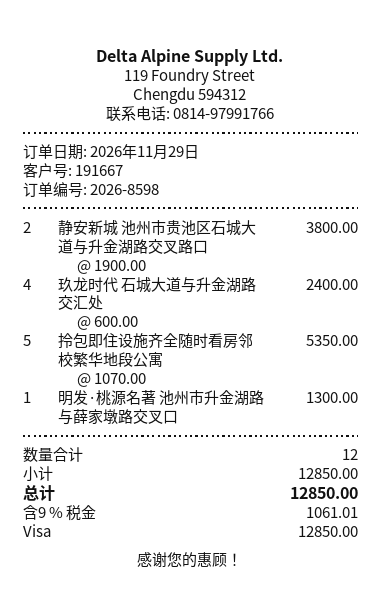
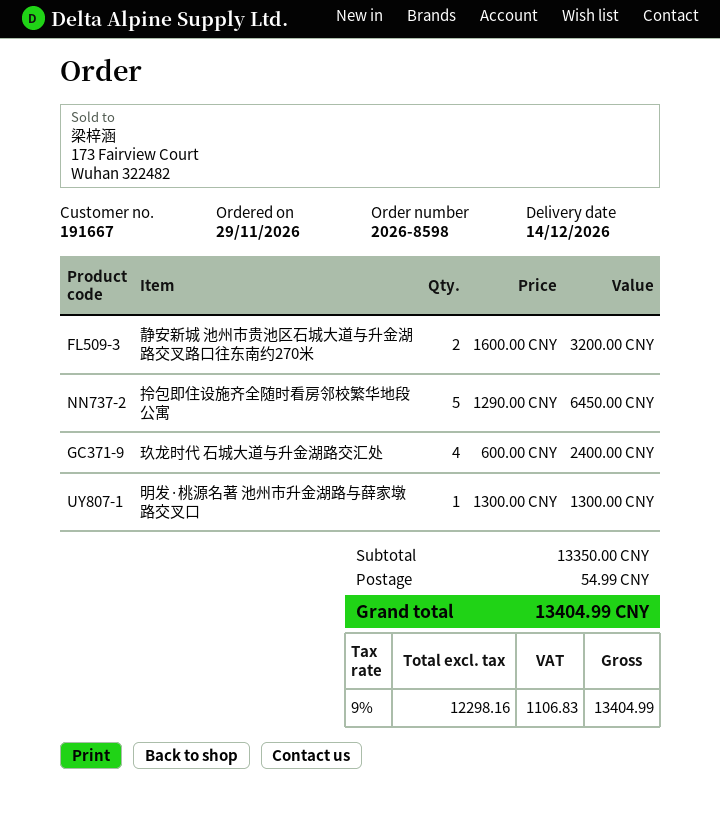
静安新城 池州市贵池区石城大道与升金湖路交叉路口: 2 x 1900.00 = 3800.00 -> 2 x 1600.00 = 3200.00
拎包即住设施齐全随时看房邻校繁华地段公寓: 5 x 1070.00 = 5350.00 -> 5 x 1290.00 = 6450.00
subtotal: 12850.00 -> 13350.00
shipping: none -> 54.99
tax: 9% = 1061.01 -> 9% = 1106.83
total: 12850.00 -> 13404.99

